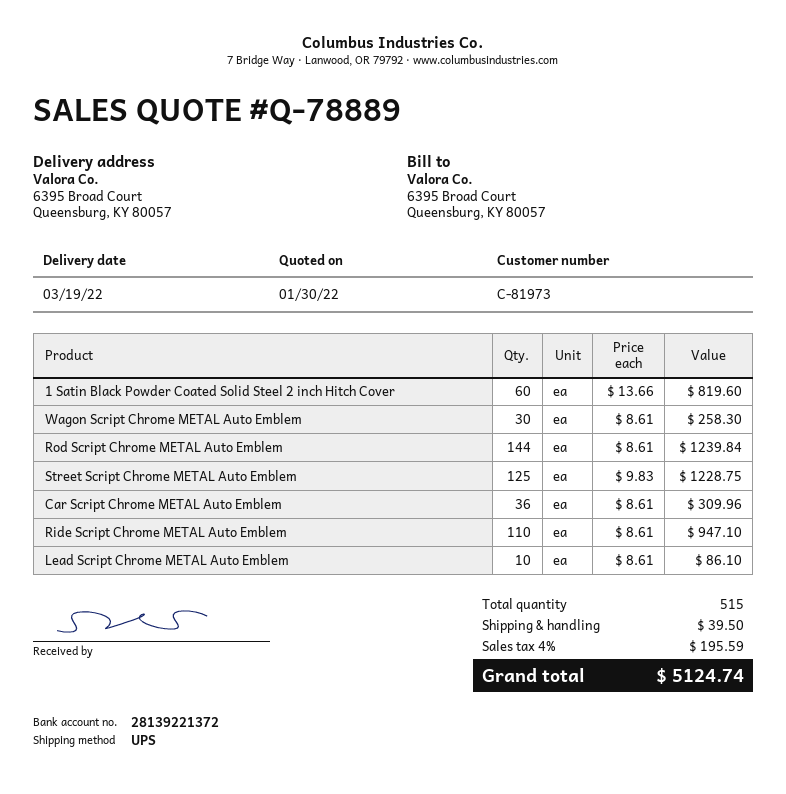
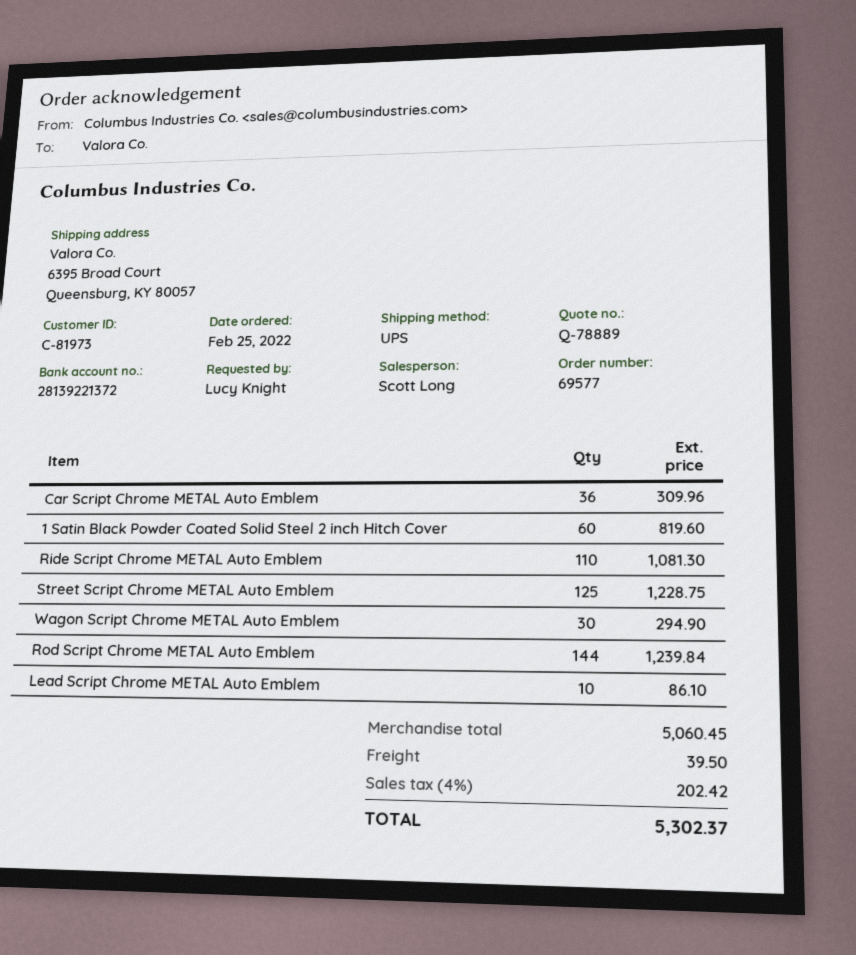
Wagon Script Chrome METAL Auto Emblem: 30 for 258.30 -> 30 for 294.90
Ride Script Chrome METAL Auto Emblem: 110 for 947.10 -> 110 for 1081.30
tax: 4% = 195.59 -> 4% = 202.42
total: 5124.74 -> 5302.37

